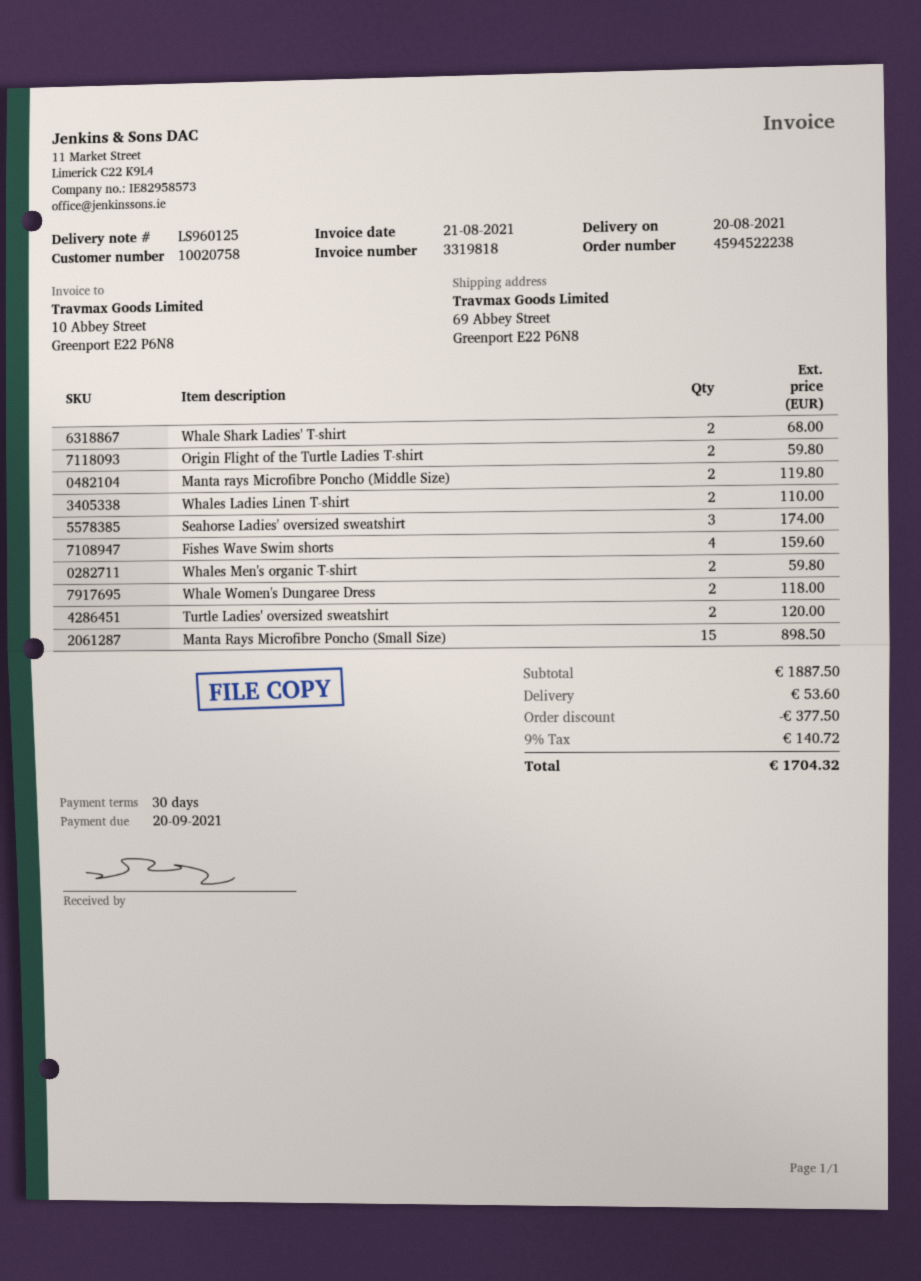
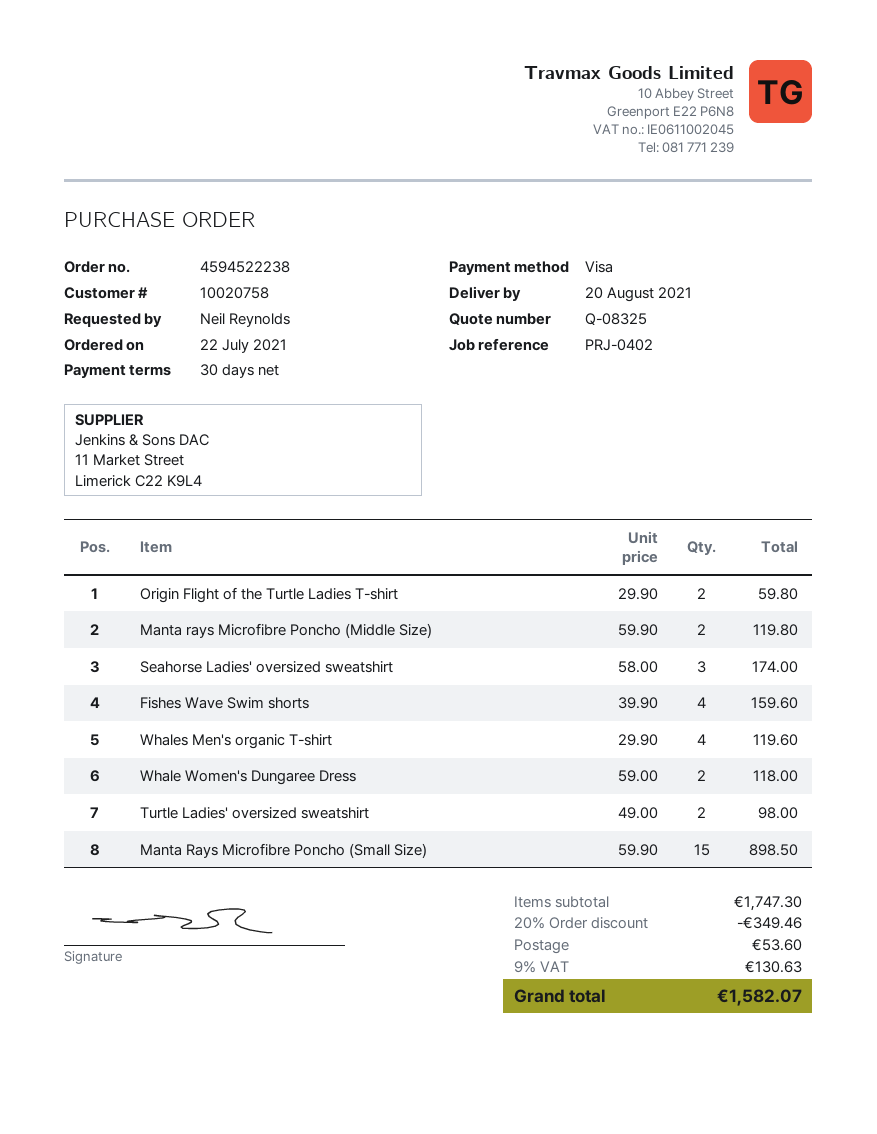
Whale Shark Ladies' T-shirt: 2 for 68.00 -> none
Whales Ladies Linen T-shirt: 2 for 110.00 -> none
Whales Men's organic T-shirt: 2 for 59.80 -> 4 for 119.60
Turtle Ladies' oversized sweatshirt: 2 for 120.00 -> 2 for 98.00
subtotal: 1887.50 -> 1747.30
discount: 377.50 -> 349.46
tax: 9% = 140.72 -> 9% = 130.63
total: 1704.32 -> 1582.07

